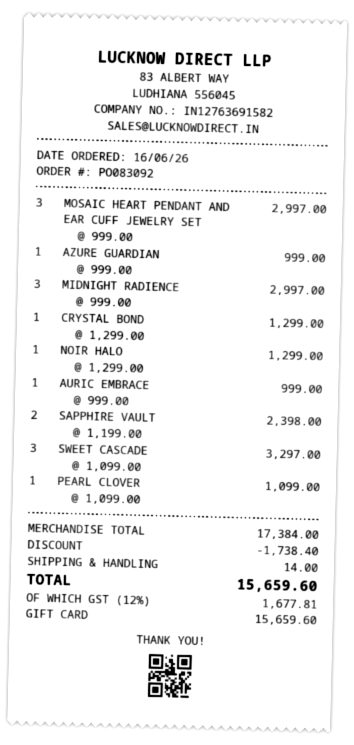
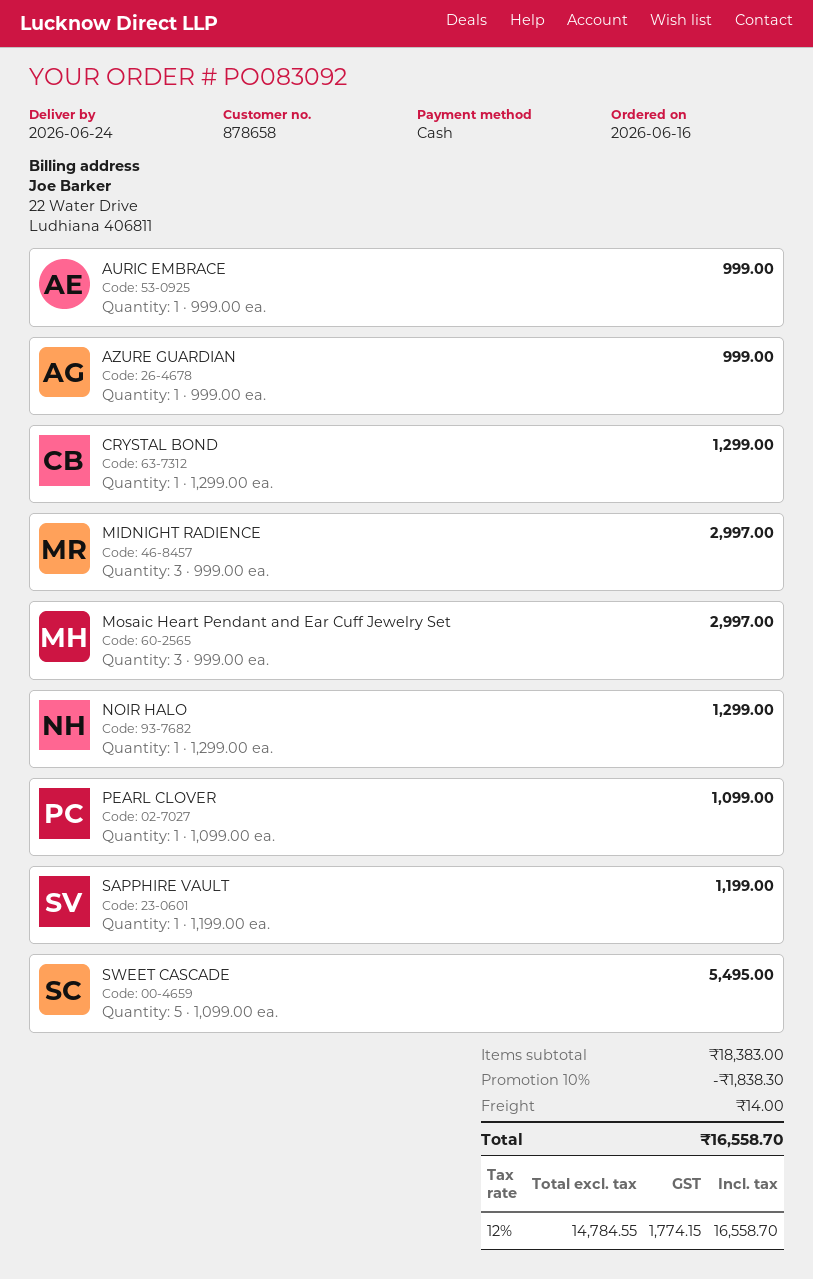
payment method: gift card -> cash
SAPPHIRE VAULT: 2 x 1199.00 = 2398.00 -> 1 x 1199.00 = 1199.00
SWEET CASCADE: 3 x 1099.00 = 3297.00 -> 5 x 1099.00 = 5495.00
subtotal: 17384.00 -> 18383.00
discount: 1738.40 -> 1838.30
tax: 12% = 1677.81 -> 12% = 1774.15
total: 15659.60 -> 16558.70

